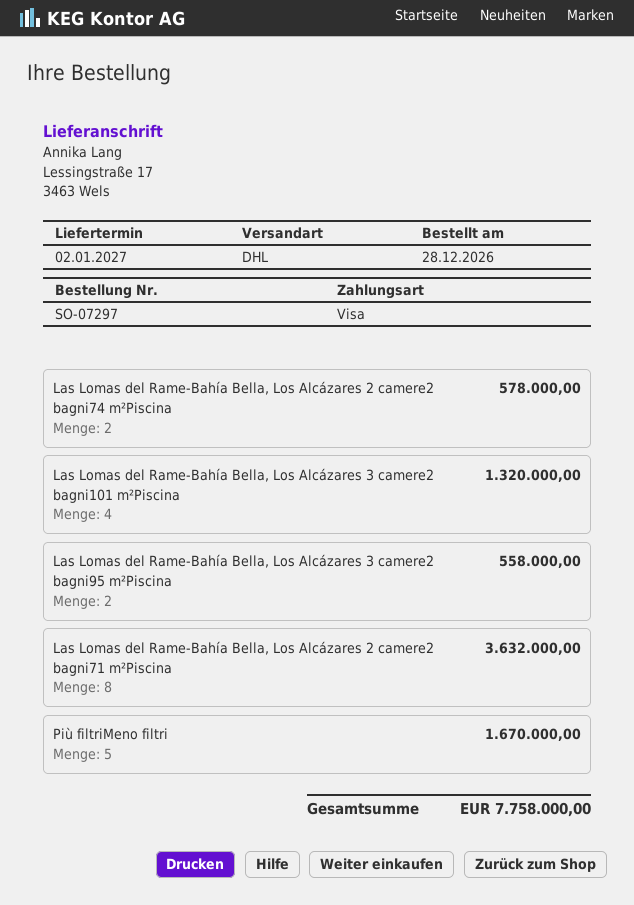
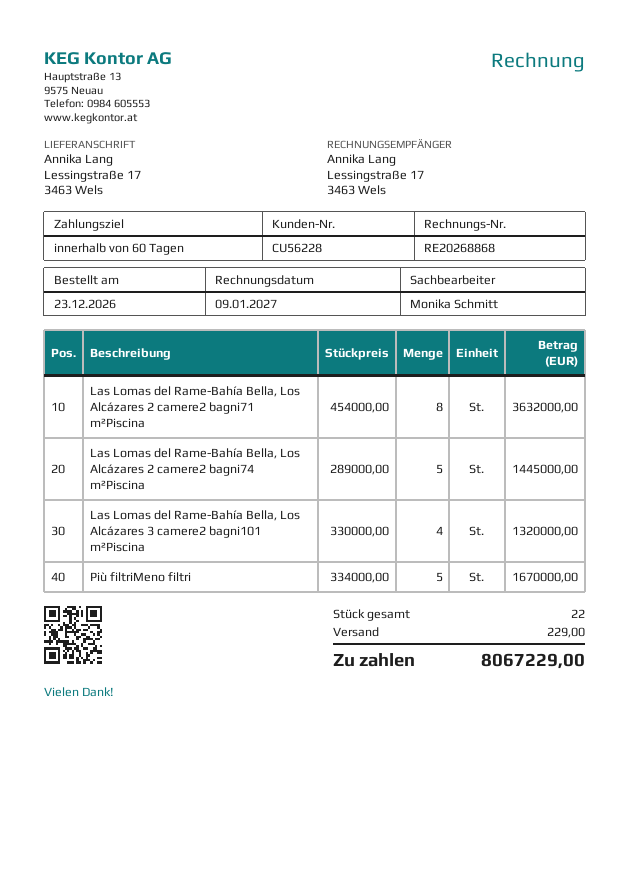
order date: 2026-12-28 -> 2026-12-23
Las Lomas del Rame-Bahía Bella, Los Alcázares 2 camere2 bagni74 m²Piscina: 2 for 578000.00 -> 5 for 1445000.00
Las Lomas del Rame-Bahía Bella, Los Alcázares 3 camere2 bagni95 m²Piscina: 2 for 558000.00 -> none
shipping: none -> 229.00
total: 7758000.00 -> 8067229.00

